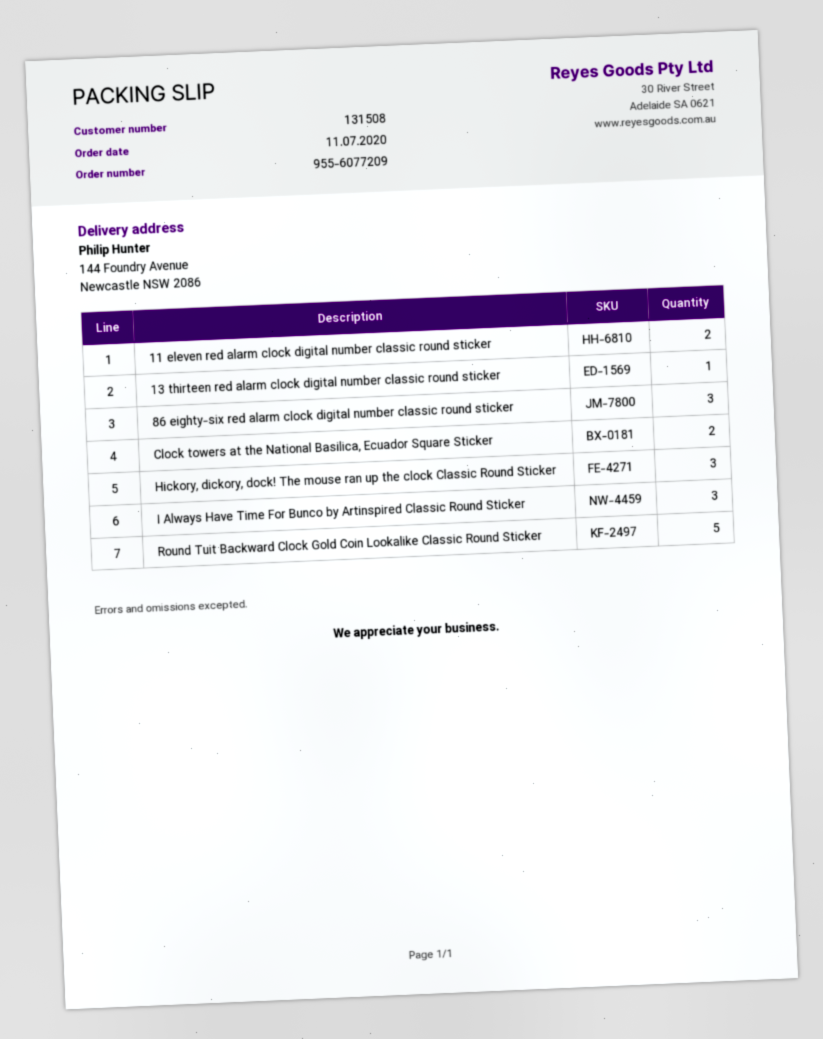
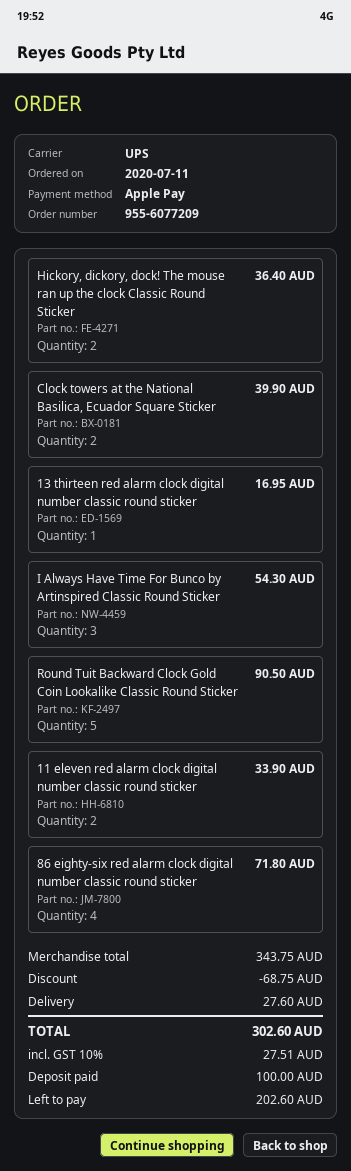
86 eighty-six red alarm clock digital number classic round sticker: 3 -> 4
Hickory, dickory, dock! The mouse ran up the clock Classic Round Sticker: 3 -> 2

